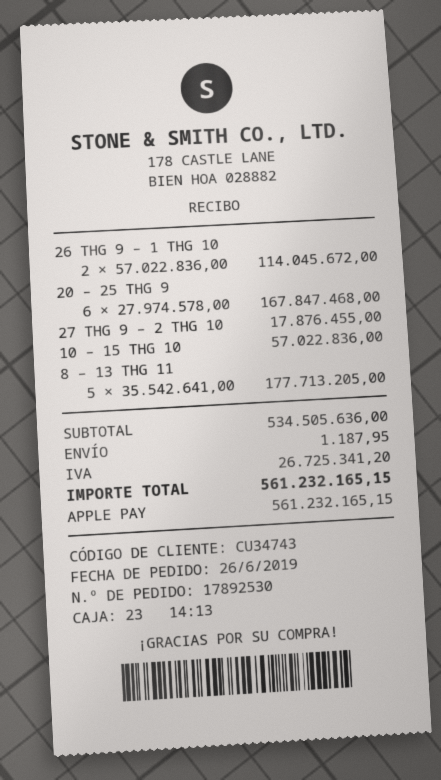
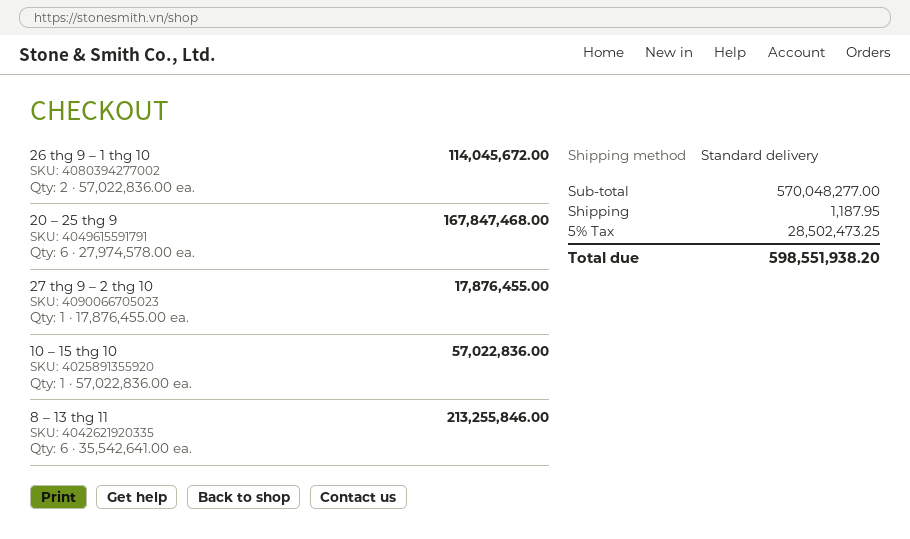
8 – 13 THG 11: 5 x 35542641.00 = 177713205.00 -> 6 x 35542641.00 = 213255846.00
subtotal: 534505636.00 -> 570048277.00
tax: 26725341.20 -> 28502473.25
total: 561232165.15 -> 598551938.20

